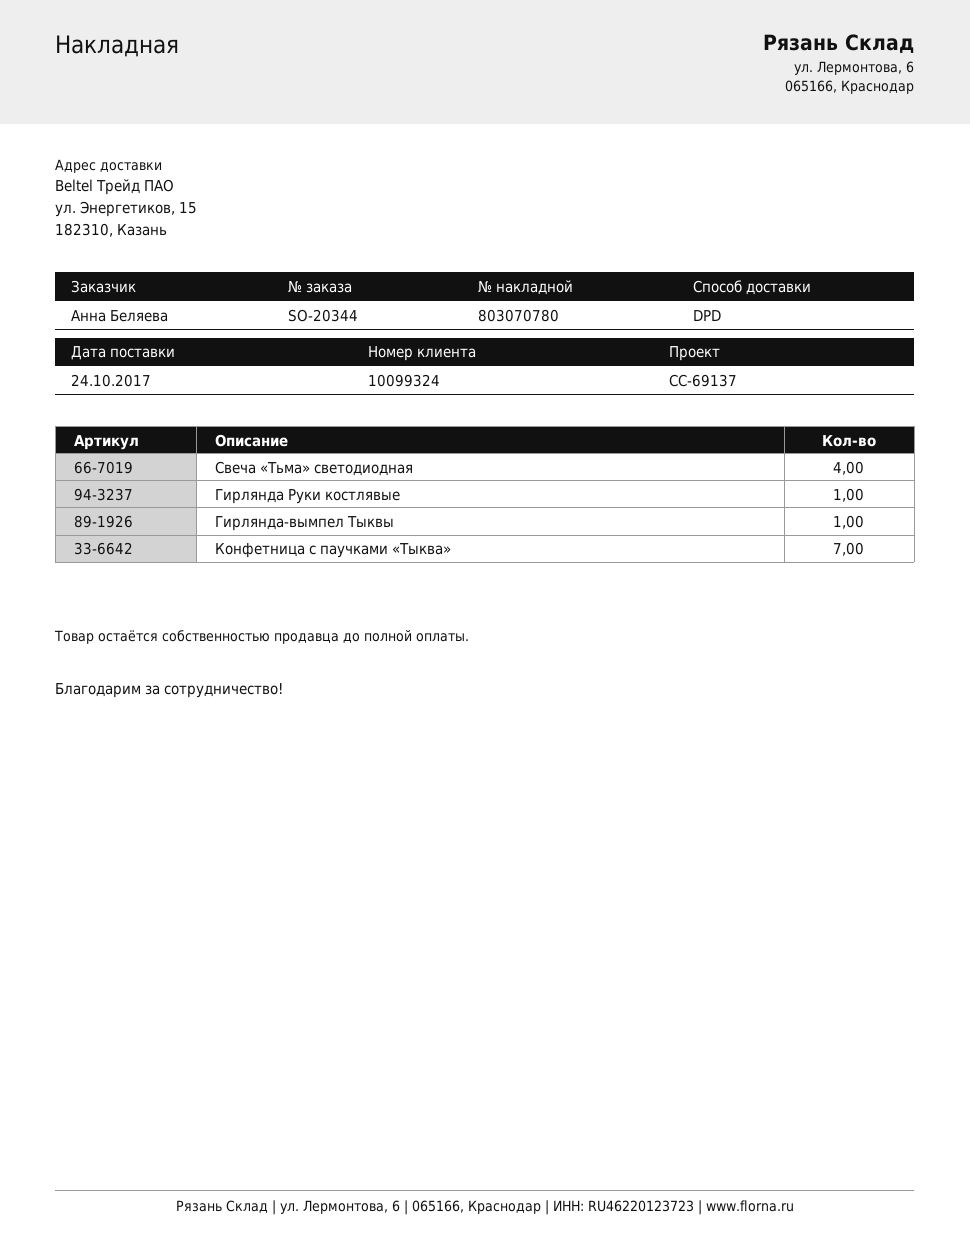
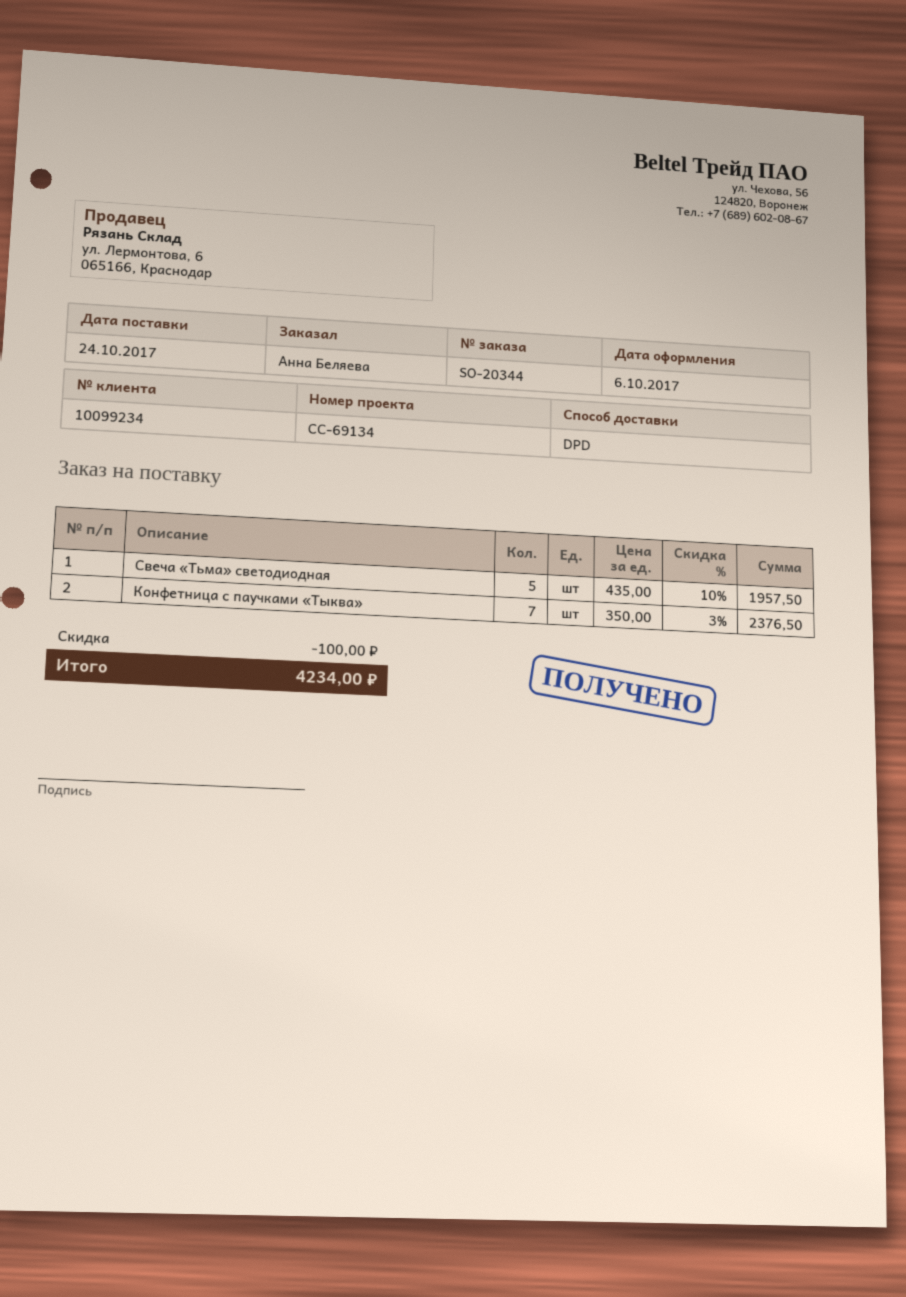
customer number: 10099324 -> 10099234
reference: CC-69137 -> CC-69134
Свеча «Тьма» светодиодная: 4 -> 5
Гирлянда Руки костлявые: 1 -> none
Гирлянда-вымпел Тыквы: 1 -> none

